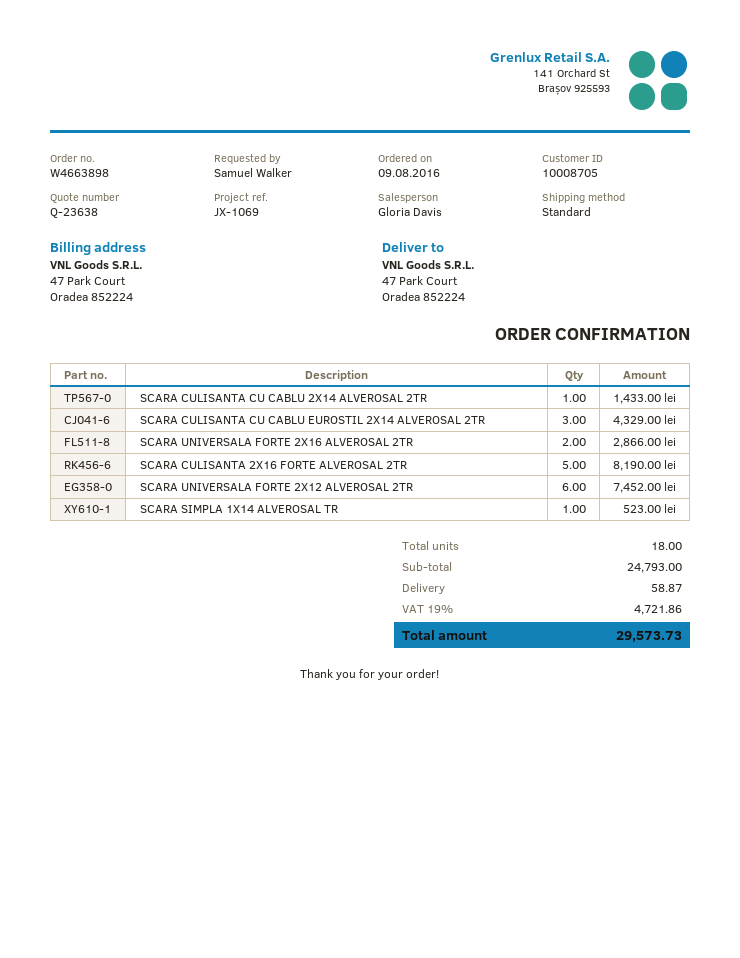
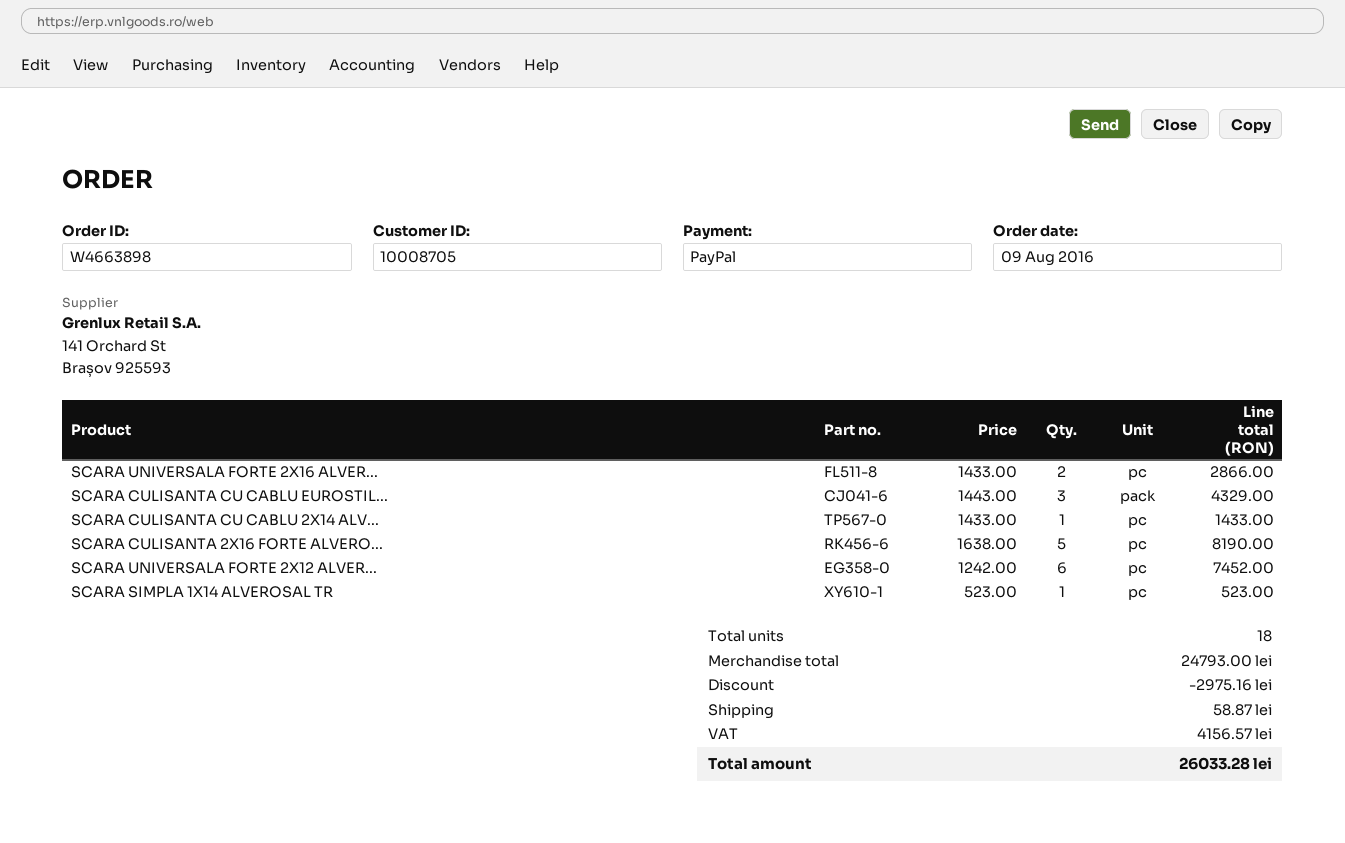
discount: none -> 2975.16
tax: 4721.86 -> 4156.57
total: 29573.73 -> 26033.28

